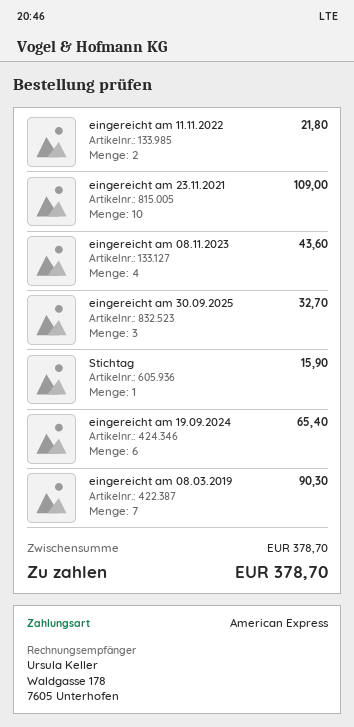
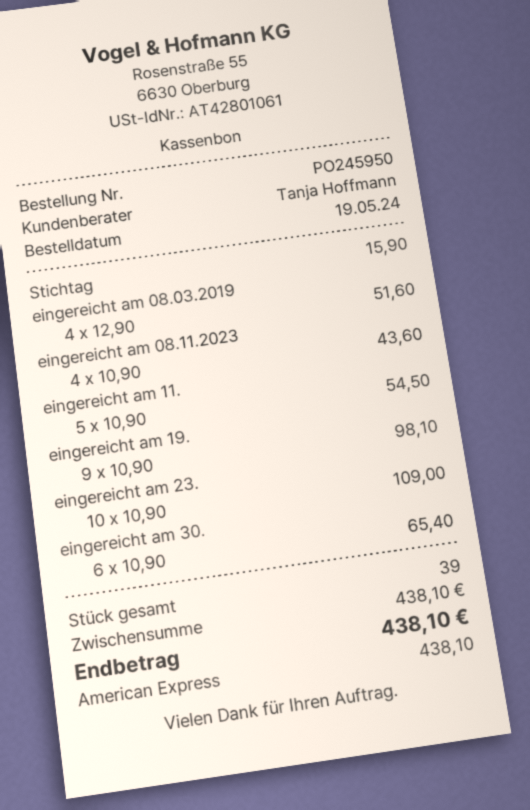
eingereicht am 11.11.2022: 2 for 21.80 -> 5 for 54.50
eingereicht am 30.09.2025: 3 for 32.70 -> 6 for 65.40
eingereicht am 19.09.2024: 6 for 65.40 -> 9 for 98.10
eingereicht am 08.03.2019: 7 for 90.30 -> 4 for 51.60
subtotal: 378.70 -> 438.10
total: 378.70 -> 438.10

